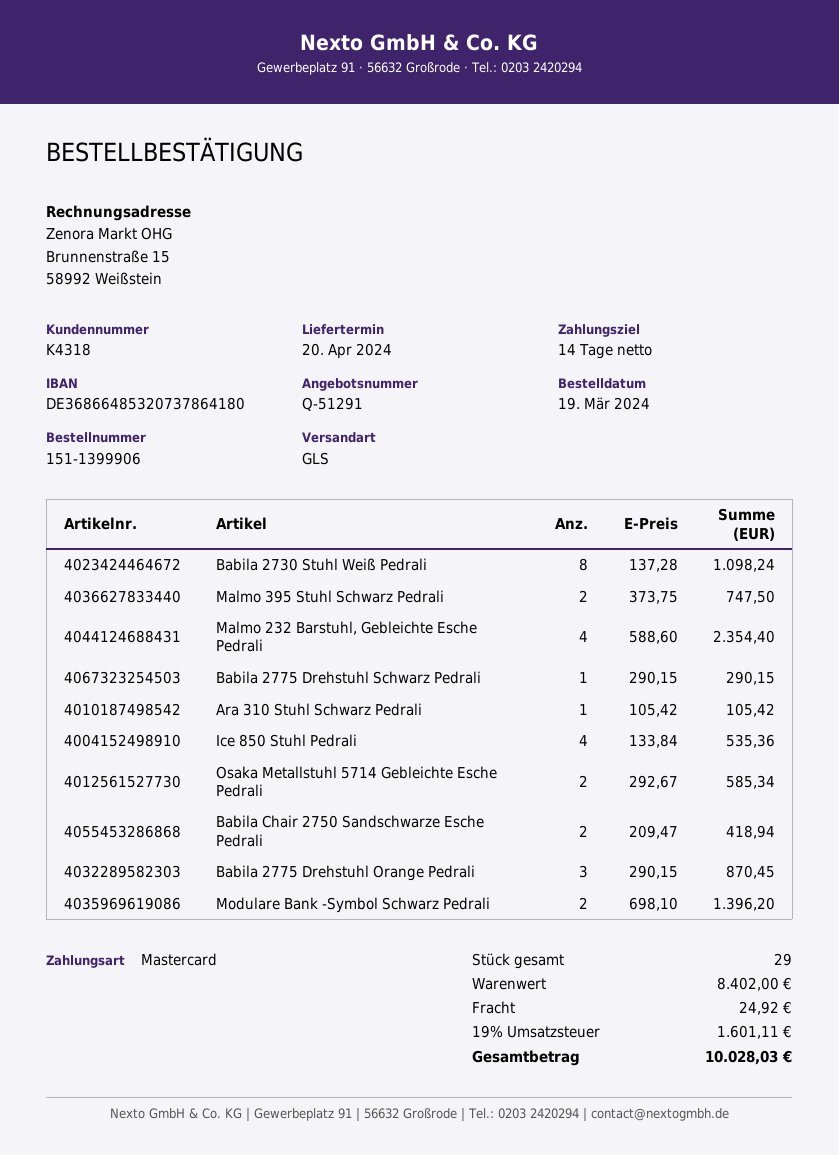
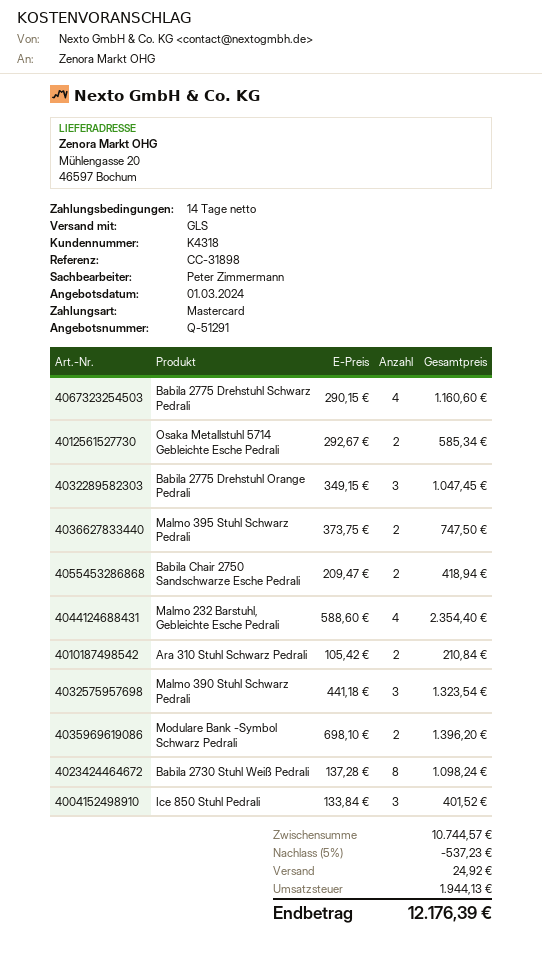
Babila 2775 Drehstuhl Schwarz Pedrali: 1 x 290.15 = 290.15 -> 4 x 290.15 = 1160.60
Ara 310 Stuhl Schwarz Pedrali: 1 x 105.42 = 105.42 -> 2 x 105.42 = 210.84
Ice 850 Stuhl Pedrali: 4 x 133.84 = 535.36 -> 3 x 133.84 = 401.52
Babila 2775 Drehstuhl Orange Pedrali: 3 x 290.15 = 870.45 -> 3 x 349.15 = 1047.45
Malmo 390 Stuhl Schwarz Pedrali: none -> 3 x 441.18 = 1323.54
subtotal: 8402.00 -> 10744.57
discount: none -> 5% = 537.23
tax: 1601.11 -> 1944.13
total: 10028.03 -> 12176.39

